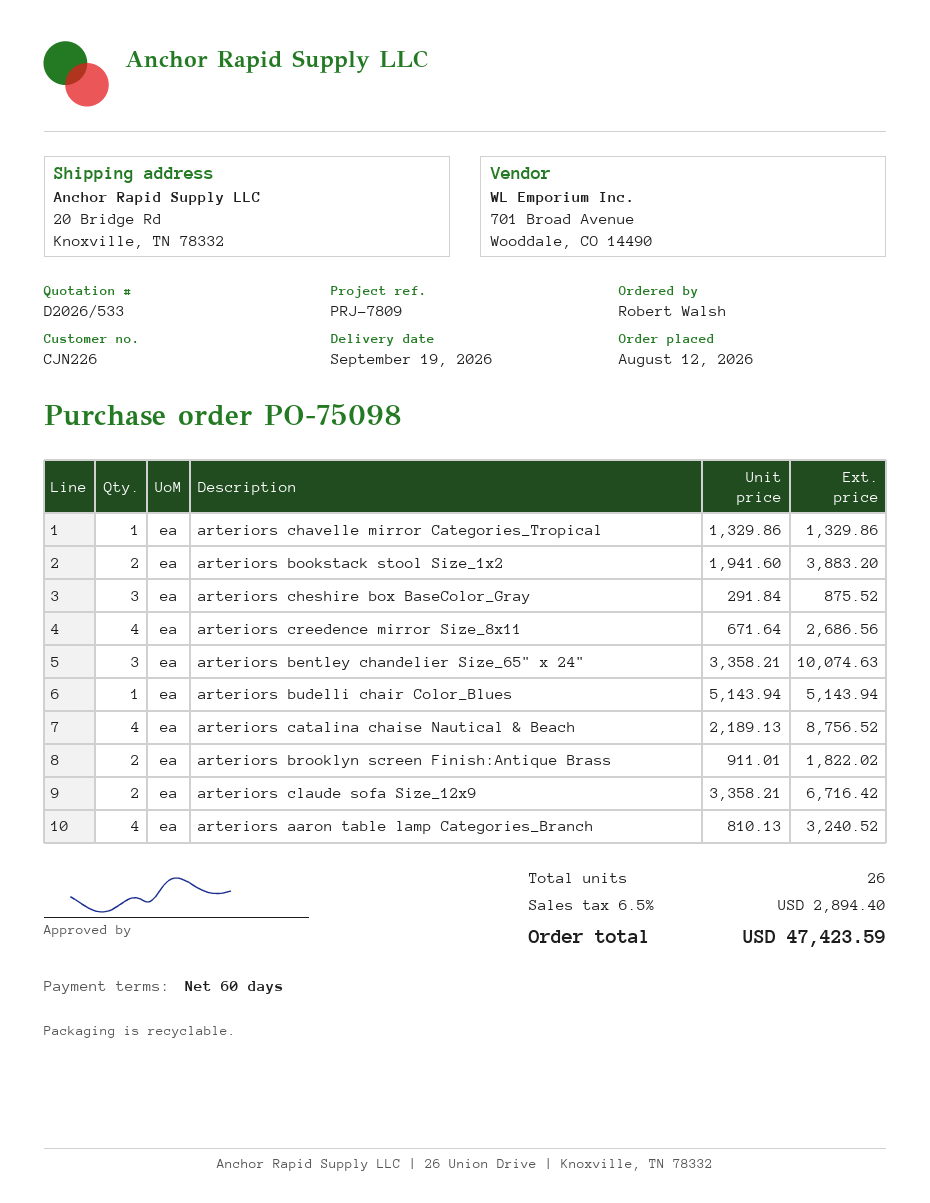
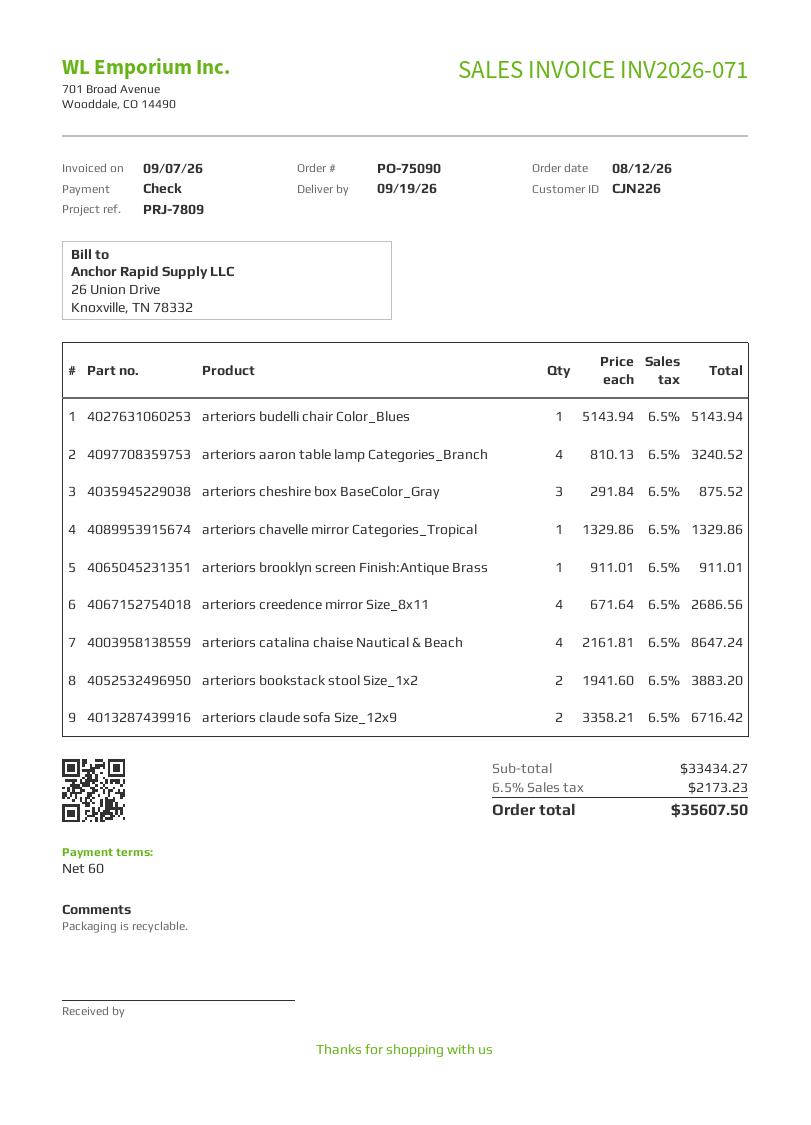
order number: PO-75098 -> PO-75090
arteriors bentley chandelier Size_65" x 24": 3 x 3358.21 = 10074.63 -> none
arteriors catalina chaise Nautical & Beach: 4 x 2189.13 = 8756.52 -> 4 x 2161.81 = 8647.24
arteriors brooklyn screen Finish:Antique Brass: 2 x 911.01 = 1822.02 -> 1 x 911.01 = 911.01
tax: 6.5% = 2894.40 -> 6.5% = 2173.23
total: 47423.59 -> 35607.50

